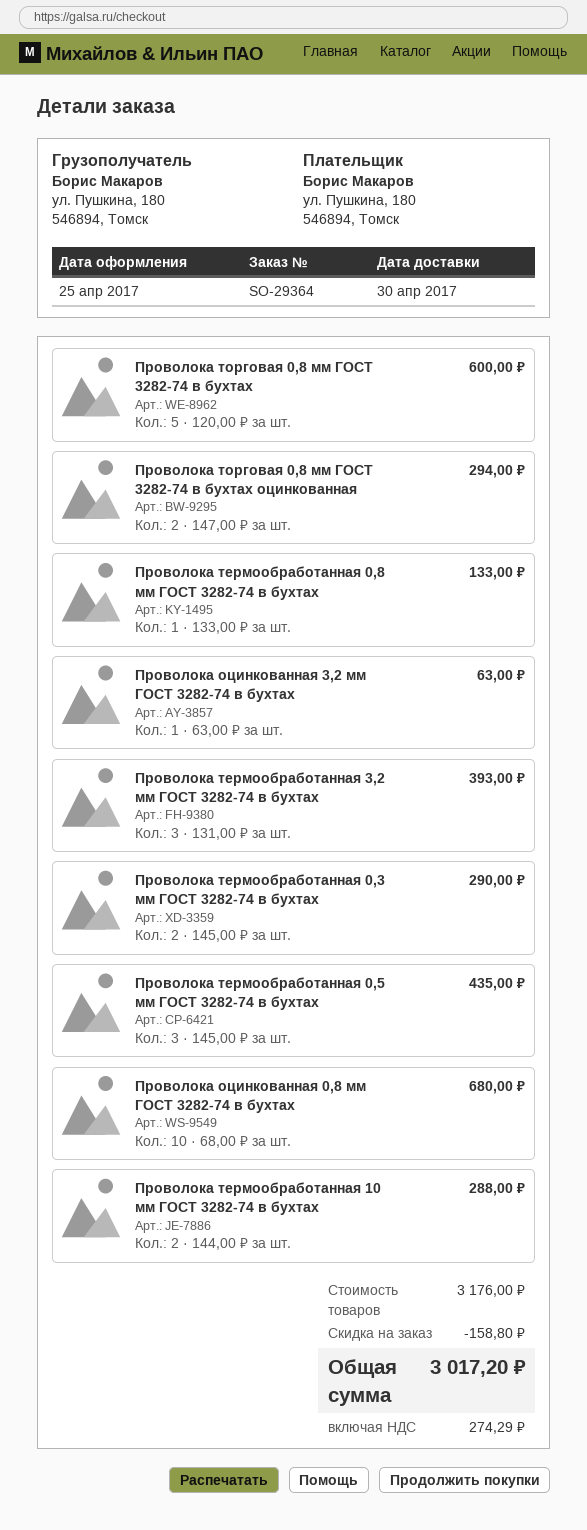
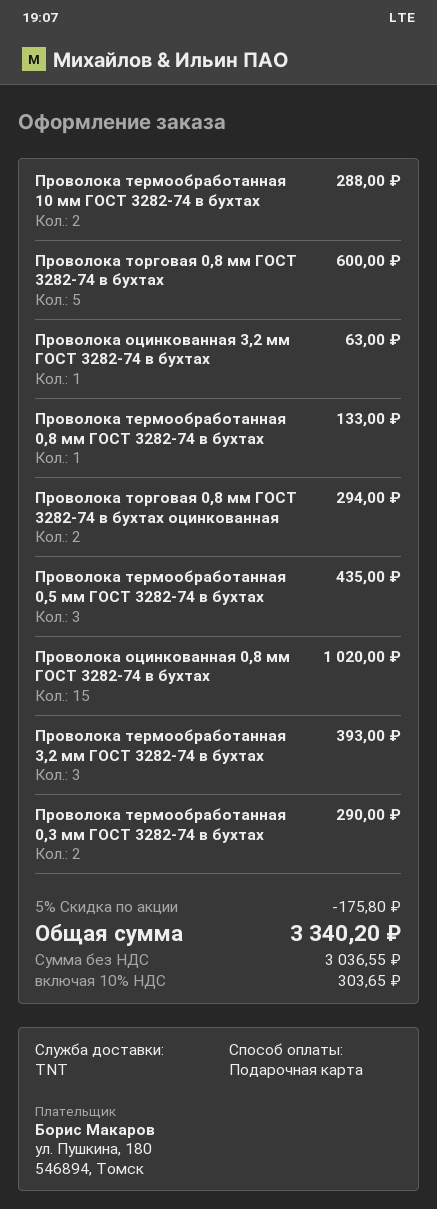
Проволока оцинкованная 0,8 мм ГОСТ 3282-74 в бухтах: 10 for 680.00 -> 15 for 1020.00
discount: 158.80 -> 175.80
tax: 274.29 -> 303.65
total: 3017.20 -> 3340.20

